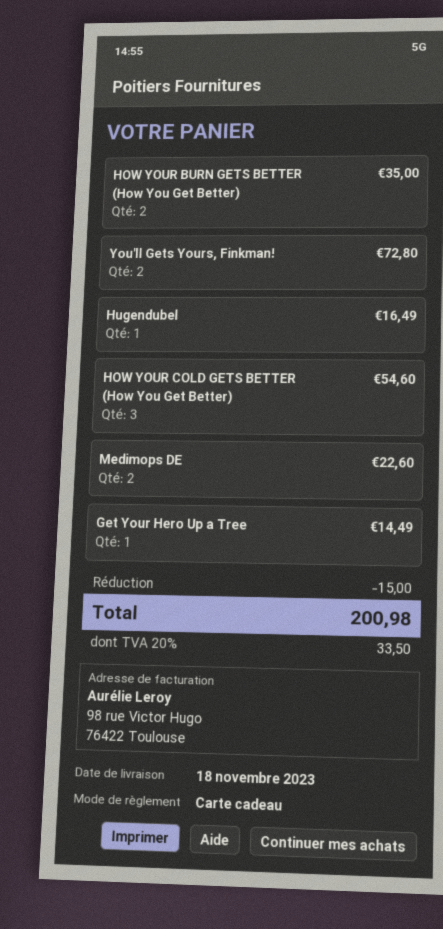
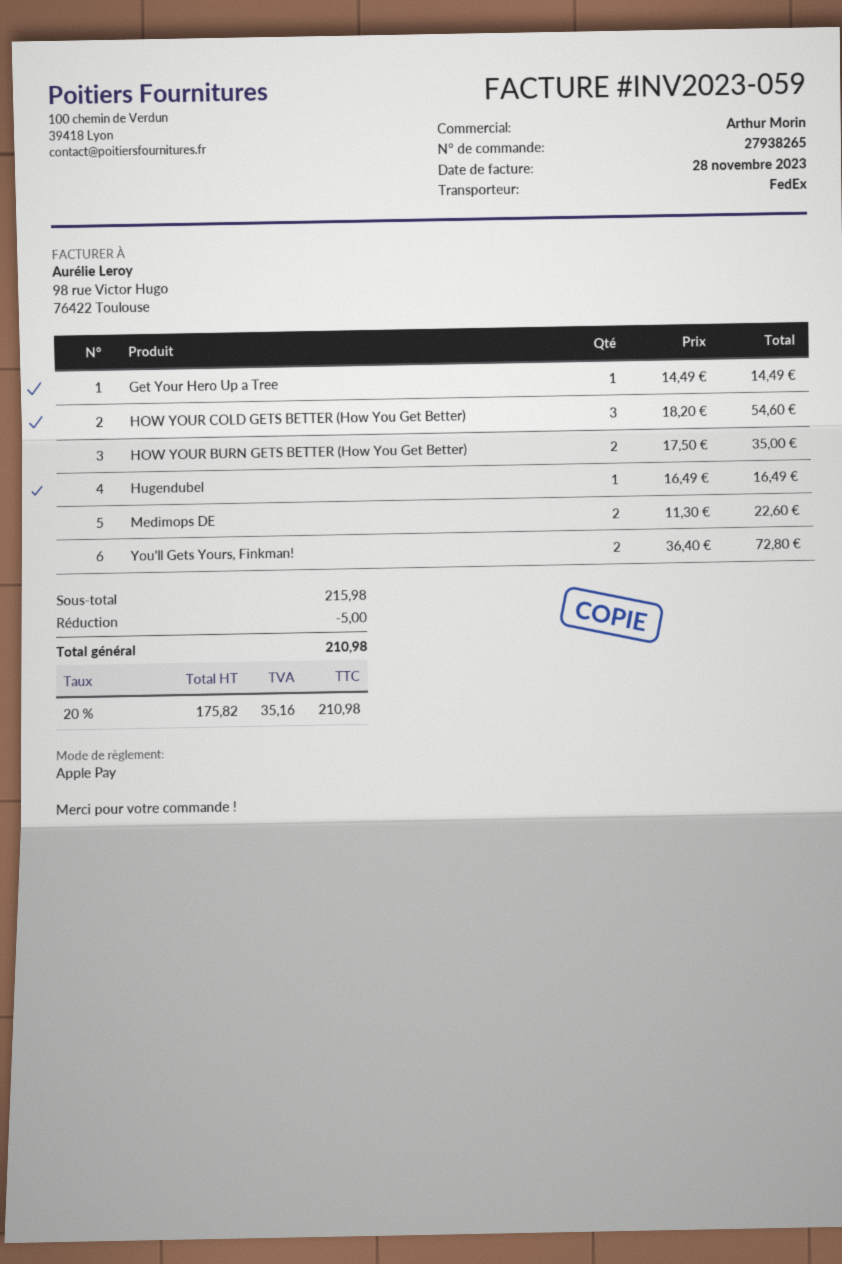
payment method: gift card -> Apple Pay
discount: 15.00 -> 5.00
tax: 20% = 33.50 -> 20% = 35.16
total: 200.98 -> 210.98

